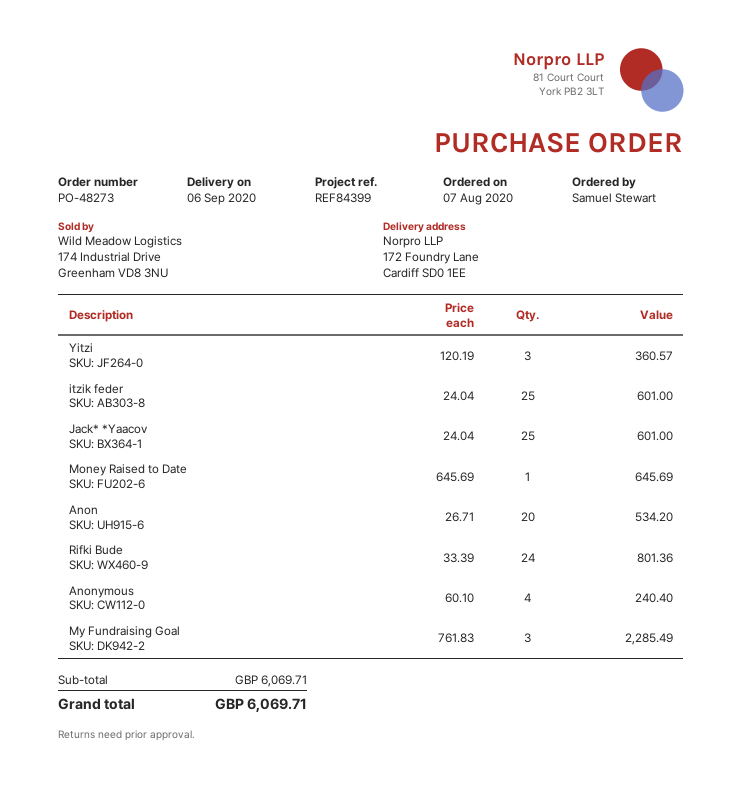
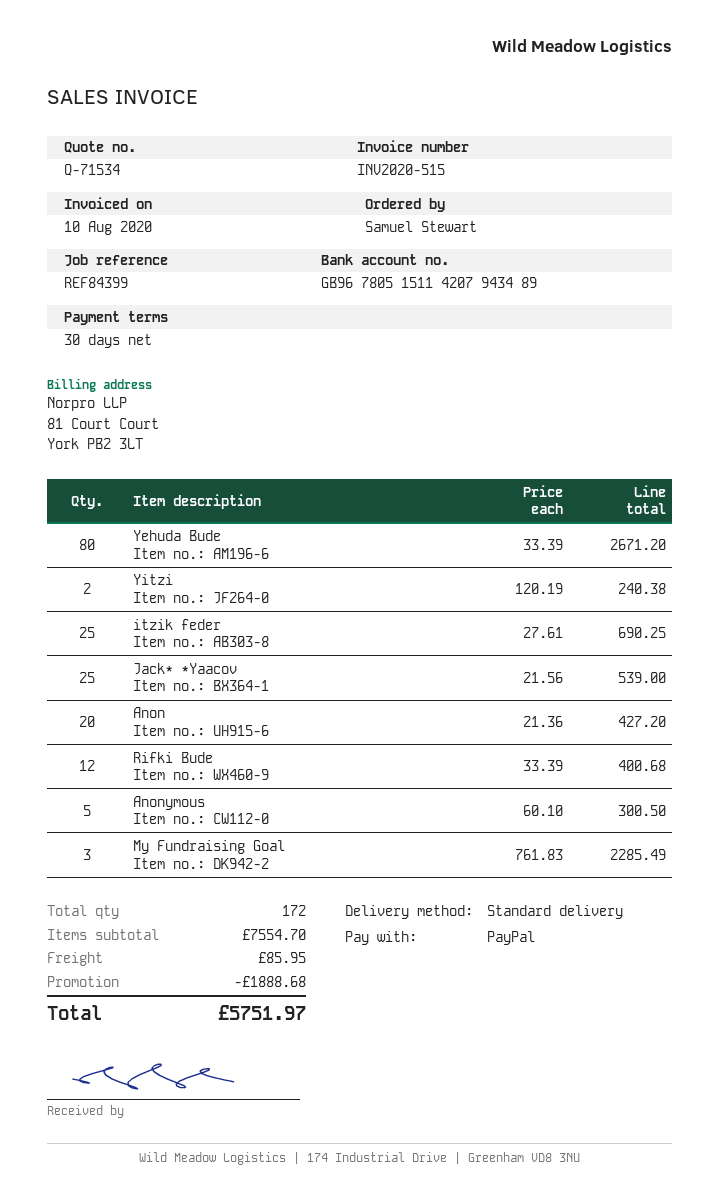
Yitzi: 3 x 120.19 = 360.57 -> 2 x 120.19 = 240.38
itzik feder: 25 x 24.04 = 601.00 -> 25 x 27.61 = 690.25
Jack* *Yaacov: 25 x 24.04 = 601.00 -> 25 x 21.56 = 539.00
Money Raised to Date: 1 x 645.69 = 645.69 -> none
Anon: 20 x 26.71 = 534.20 -> 20 x 21.36 = 427.20
Rifki Bude: 24 x 33.39 = 801.36 -> 12 x 33.39 = 400.68
Anonymous: 4 x 60.10 = 240.40 -> 5 x 60.10 = 300.50
Yehuda Bude: none -> 80 x 33.39 = 2671.20
subtotal: 6069.71 -> 7554.70
discount: none -> 1888.68
shipping: none -> 85.95
total: 6069.71 -> 5751.97

